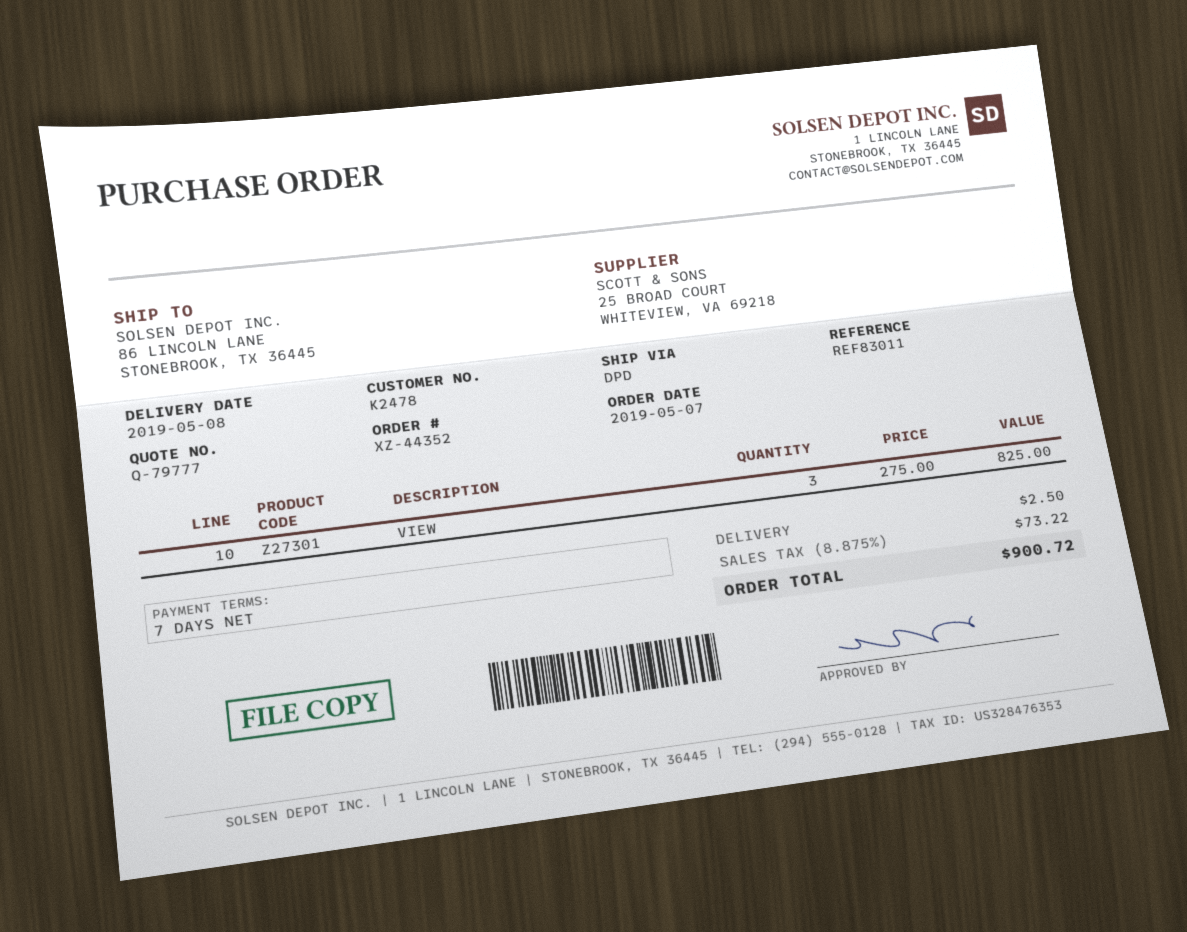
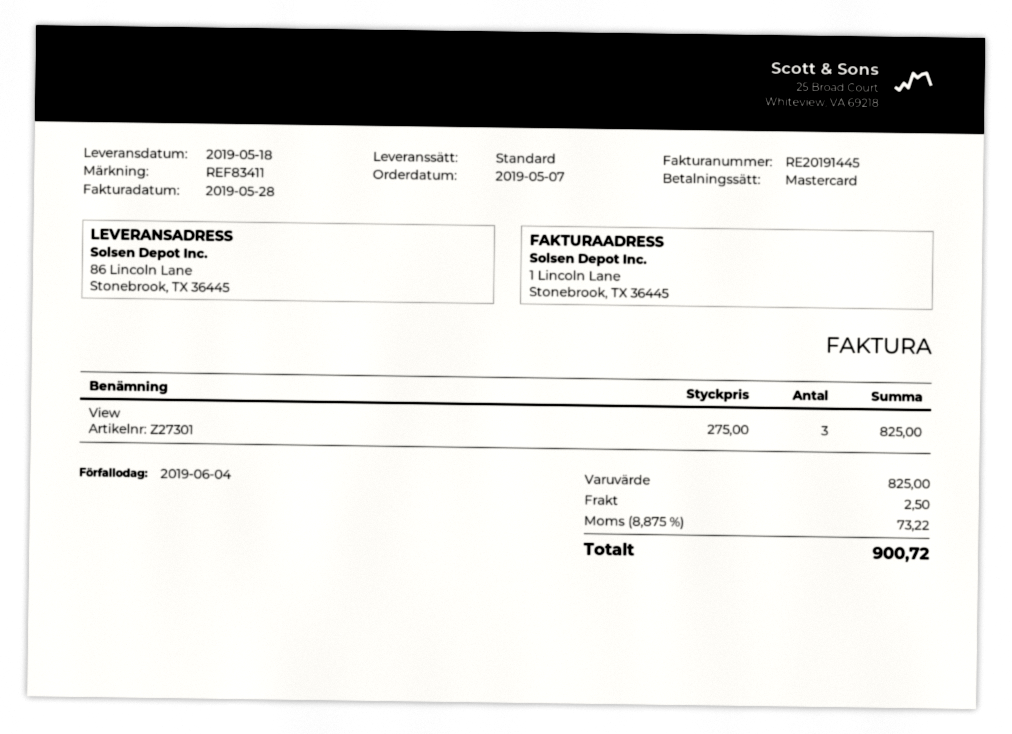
delivery date: 2019-05-08 -> 2019-05-18
reference: REF83011 -> REF83411
shipping method: DPD -> standard

